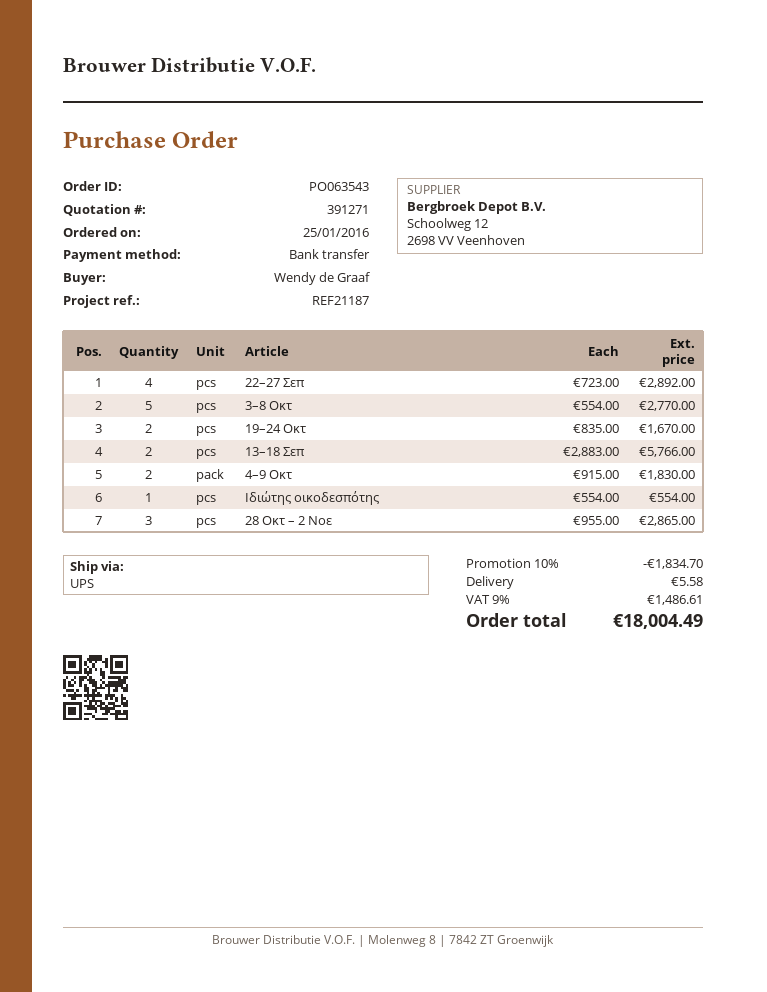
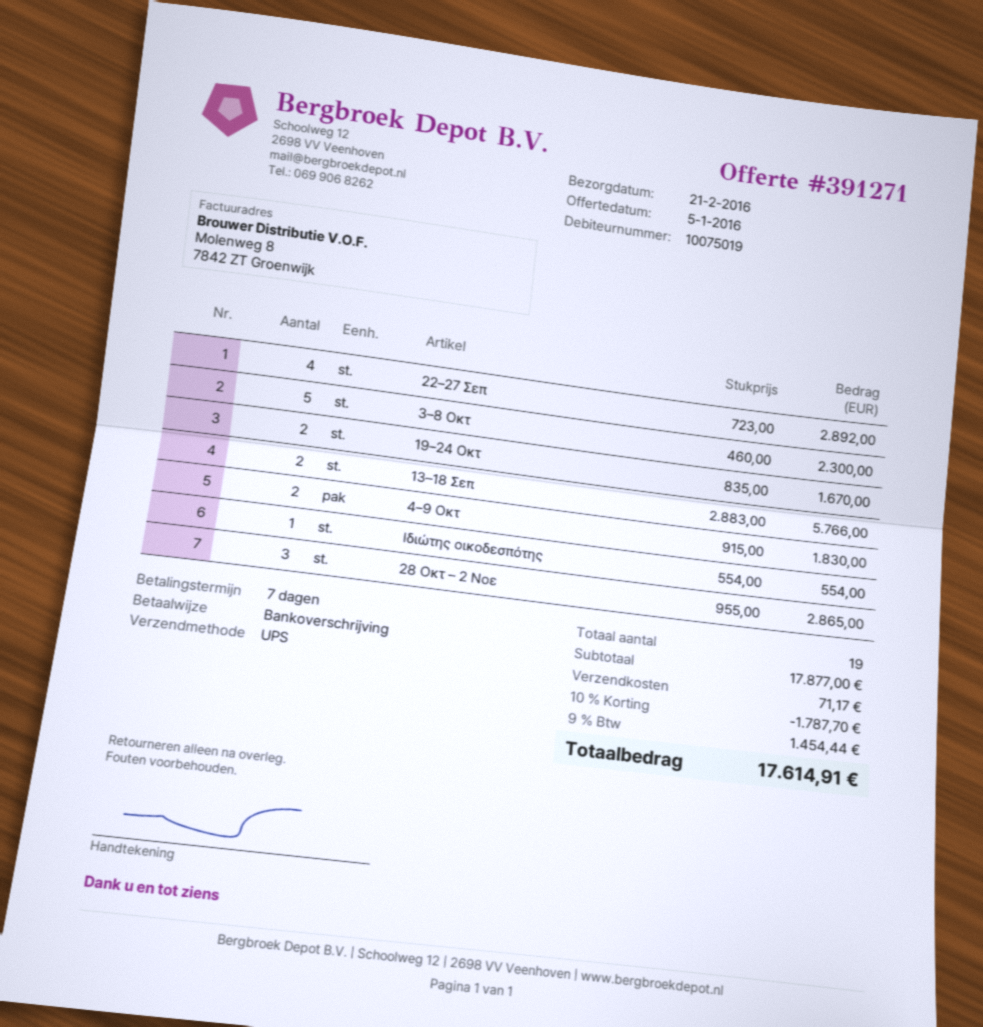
3–8 Οκτ: 5 x 554.00 = 2770.00 -> 5 x 460.00 = 2300.00
discount: 10% = 1834.70 -> 10% = 1787.70
shipping: 5.58 -> 71.17
tax: 9% = 1486.61 -> 9% = 1454.44
total: 18004.49 -> 17614.91

